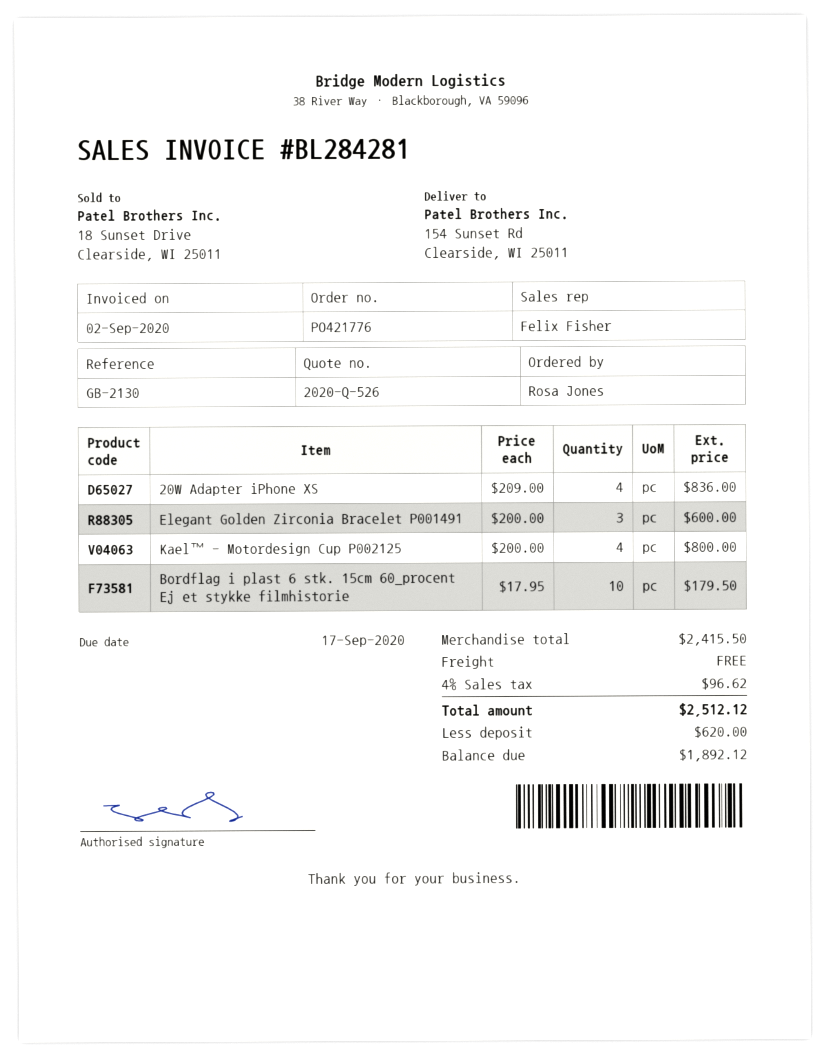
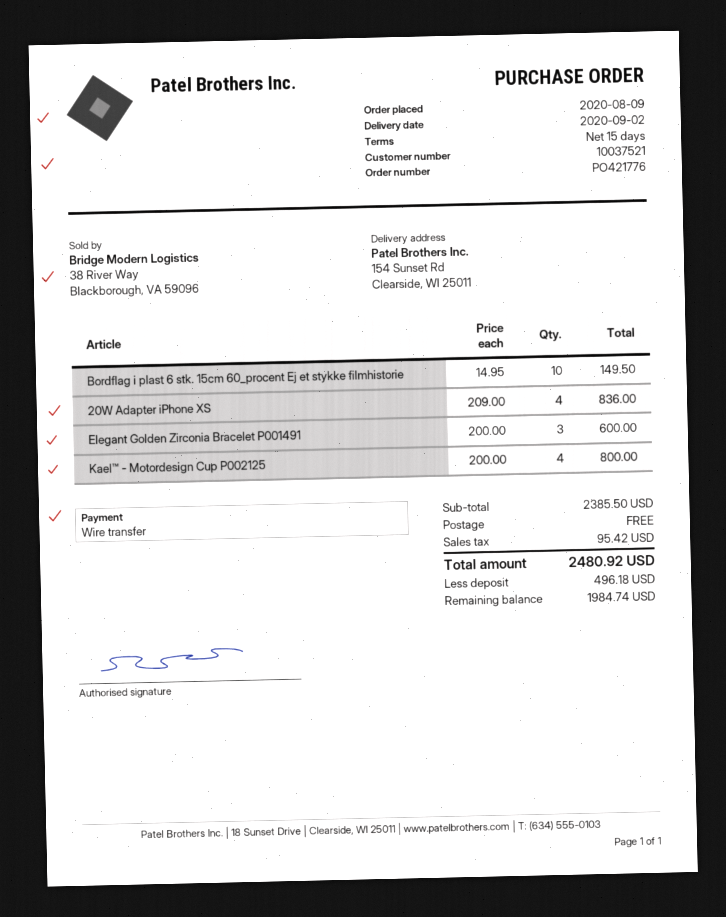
Bordflag i plast 6 stk. 15cm 60_procent Ej et stykke filmhistorie: 10 x 17.95 = 179.50 -> 10 x 14.95 = 149.50
subtotal: 2415.50 -> 2385.50
tax: 96.62 -> 95.42
total: 2512.12 -> 2480.92
deposit: 620.00 -> 496.18
balance: 1892.12 -> 1984.74

